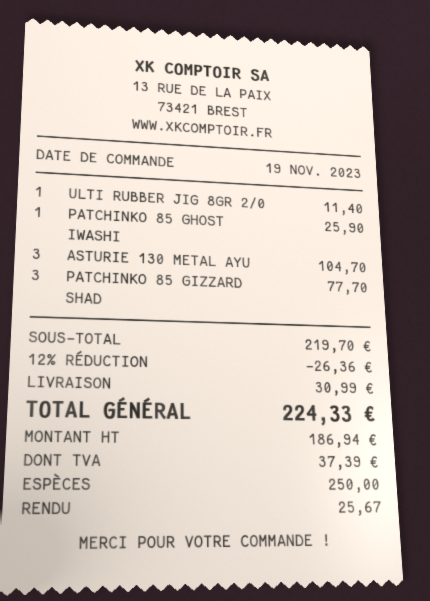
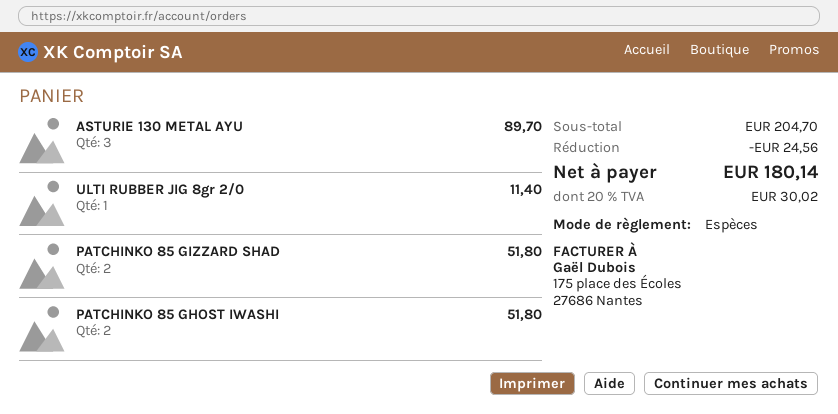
PATCHINKO 85 GHOST IWASHI: 1 for 25.90 -> 2 for 51.80
ASTURIE 130 METAL AYU: 3 for 104.70 -> 3 for 89.70
PATCHINKO 85 GIZZARD SHAD: 3 for 77.70 -> 2 for 51.80
subtotal: 219.70 -> 204.70
discount: 26.36 -> 24.56
shipping: 30.99 -> none
tax: 37.39 -> 30.02
total: 224.33 -> 180.14

